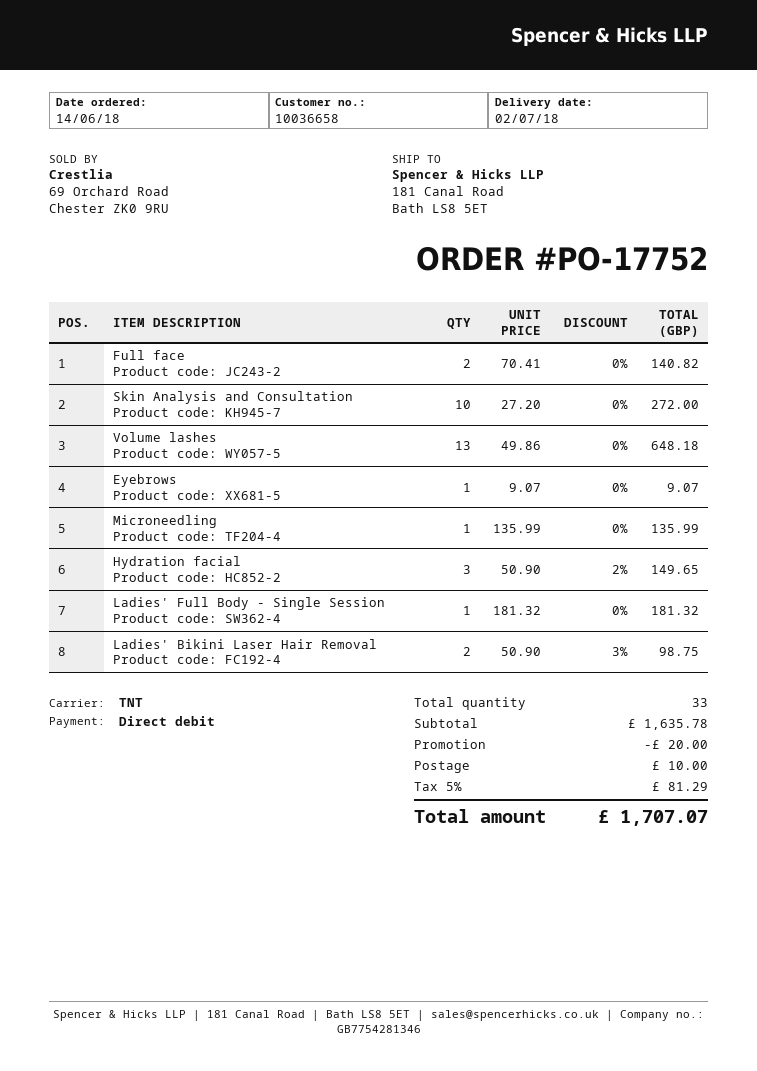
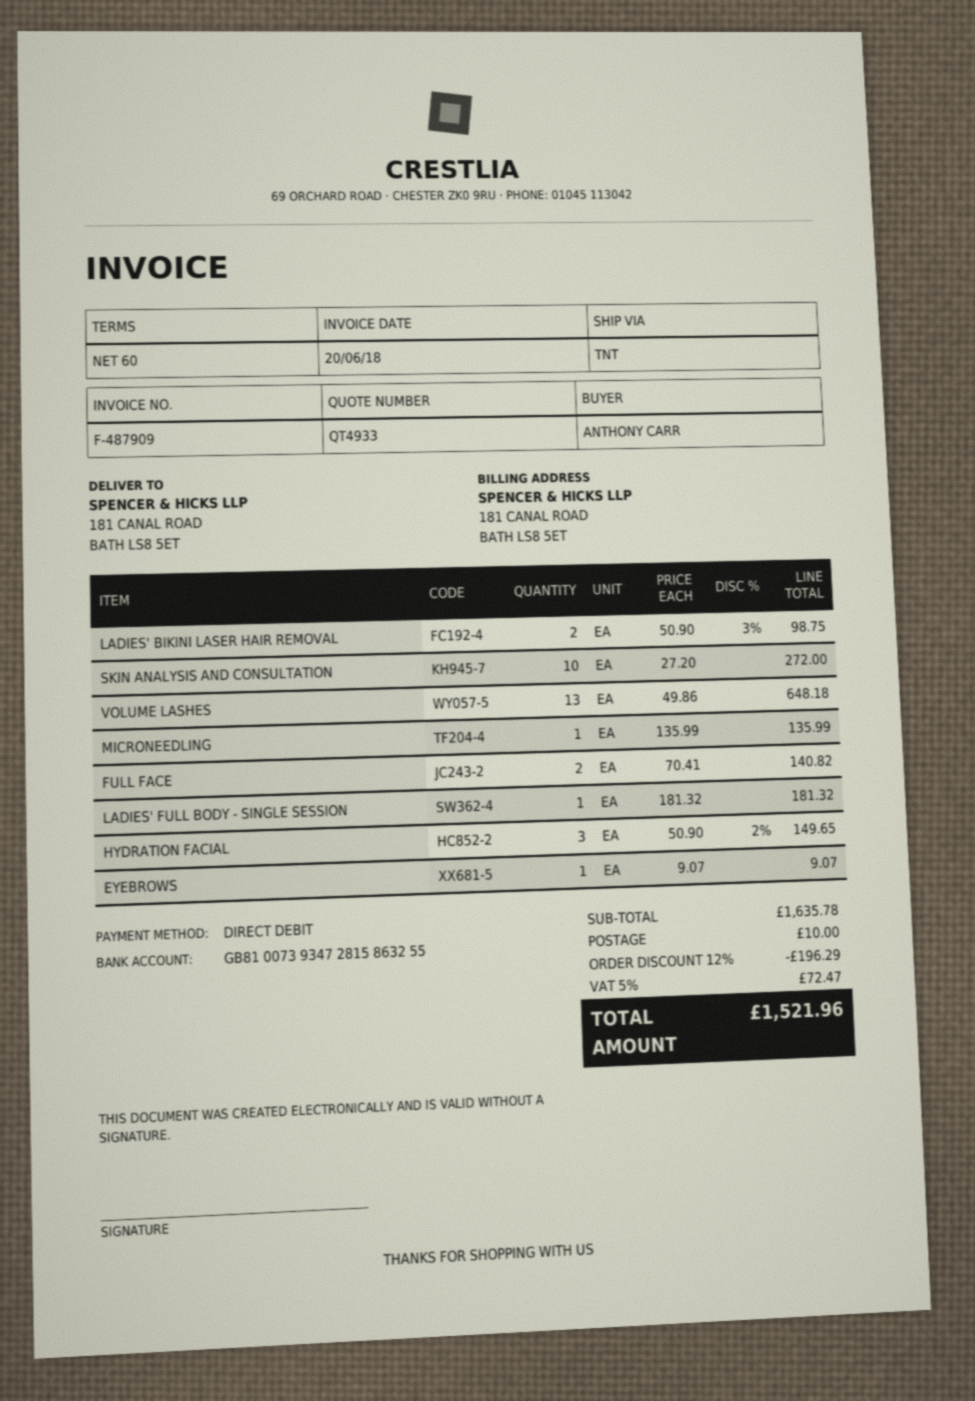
discount: 20.00 -> 196.29
tax: 5% = 81.29 -> 5% = 72.47
total: 1707.07 -> 1521.96

